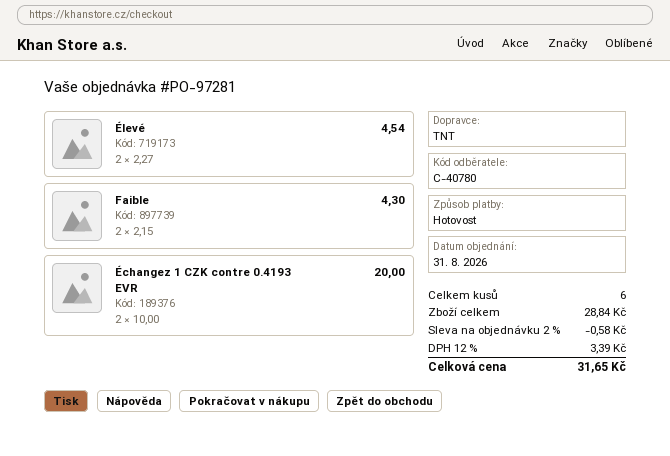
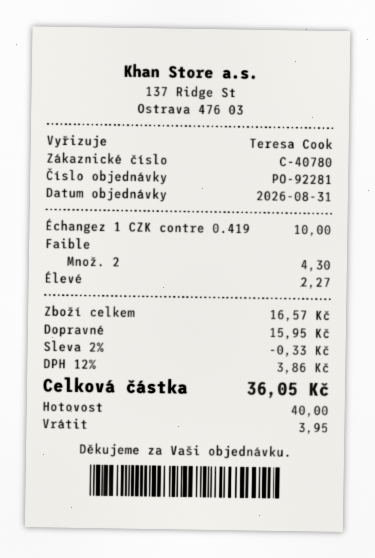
order number: PO-97281 -> PO-92281
Élevé: 2 for 4.54 -> 1 for 2.27
Échangez 1 CZK contre 0.4193 EVR: 2 for 20.00 -> 1 for 10.00
subtotal: 28.84 -> 16.57
discount: 2% = 0.58 -> 2% = 0.33
shipping: none -> 15.95
tax: 12% = 3.39 -> 12% = 3.86
total: 31.65 -> 36.05

